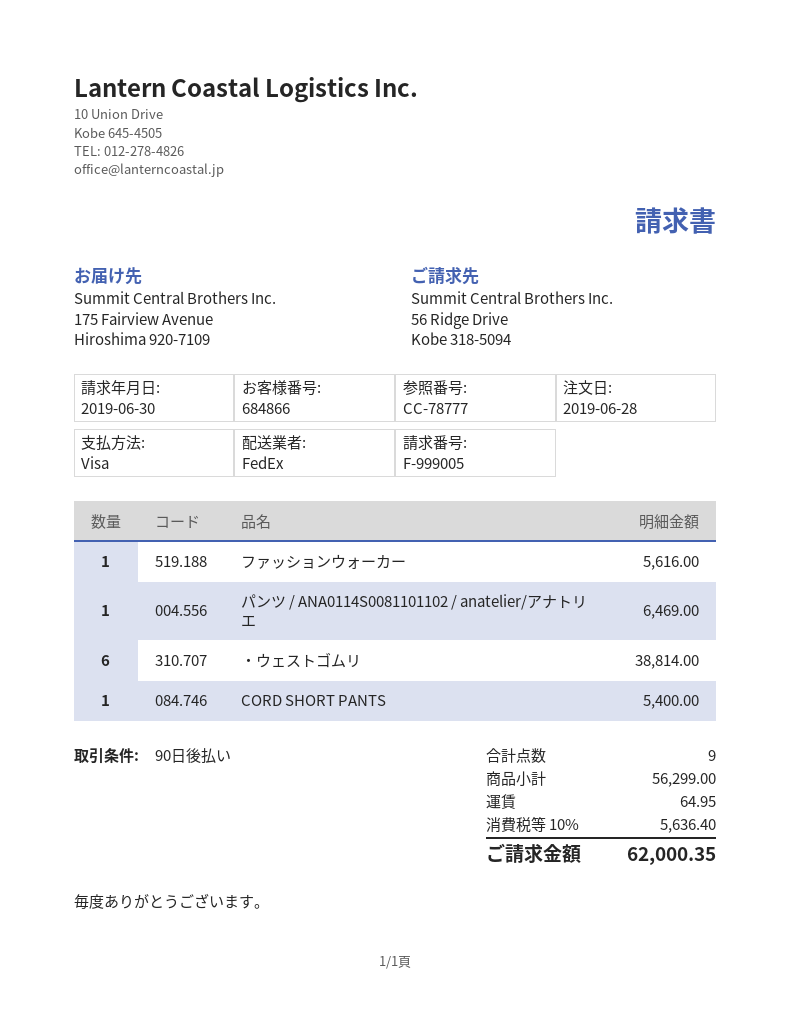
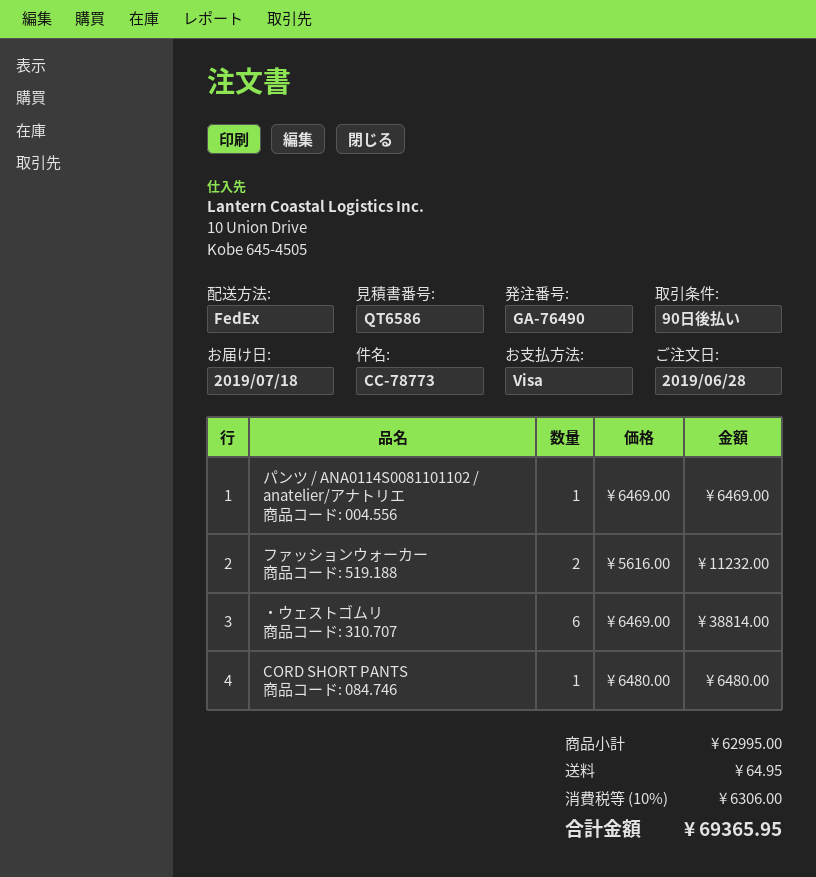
reference: CC-78777 -> CC-78773
ファッションウォーカー: 1 for 5616.00 -> 2 for 11232.00
CORD SHORT PANTS: 1 for 5400.00 -> 1 for 6480.00
subtotal: 56299.00 -> 62995.00
tax: 10% = 5636.40 -> 10% = 6306.00
total: 62000.35 -> 69365.95

